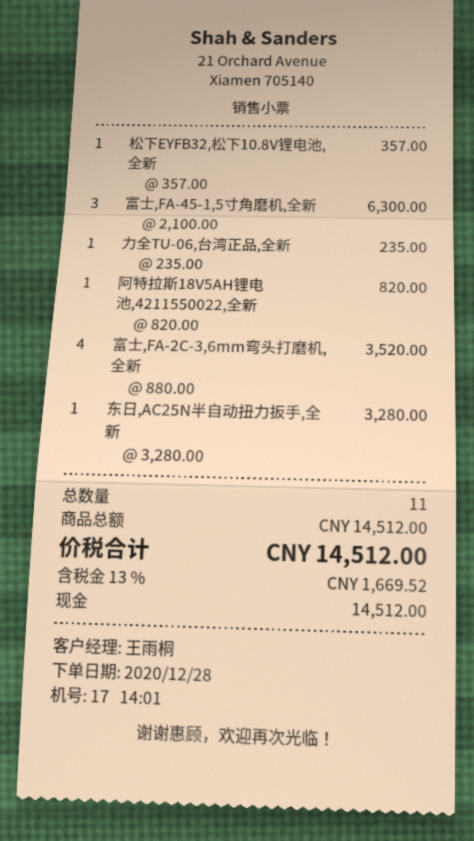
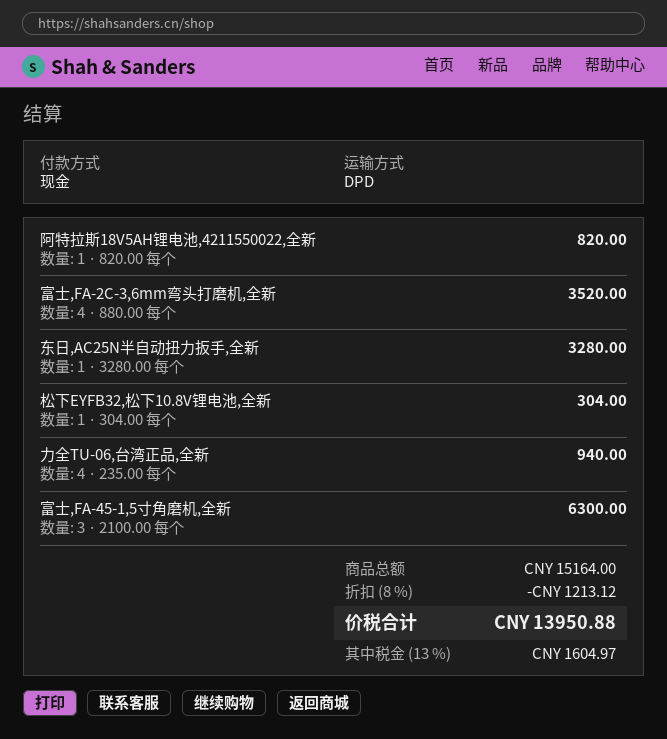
松下EYFB32,松下10.8V锂电池,全新: 1 x 357.00 = 357.00 -> 1 x 304.00 = 304.00
力全TU-06,台湾正品,全新: 1 x 235.00 = 235.00 -> 4 x 235.00 = 940.00
subtotal: 14512.00 -> 15164.00
discount: none -> 8% = 1213.12
tax: 13% = 1669.52 -> 13% = 1604.97
total: 14512.00 -> 13950.88

